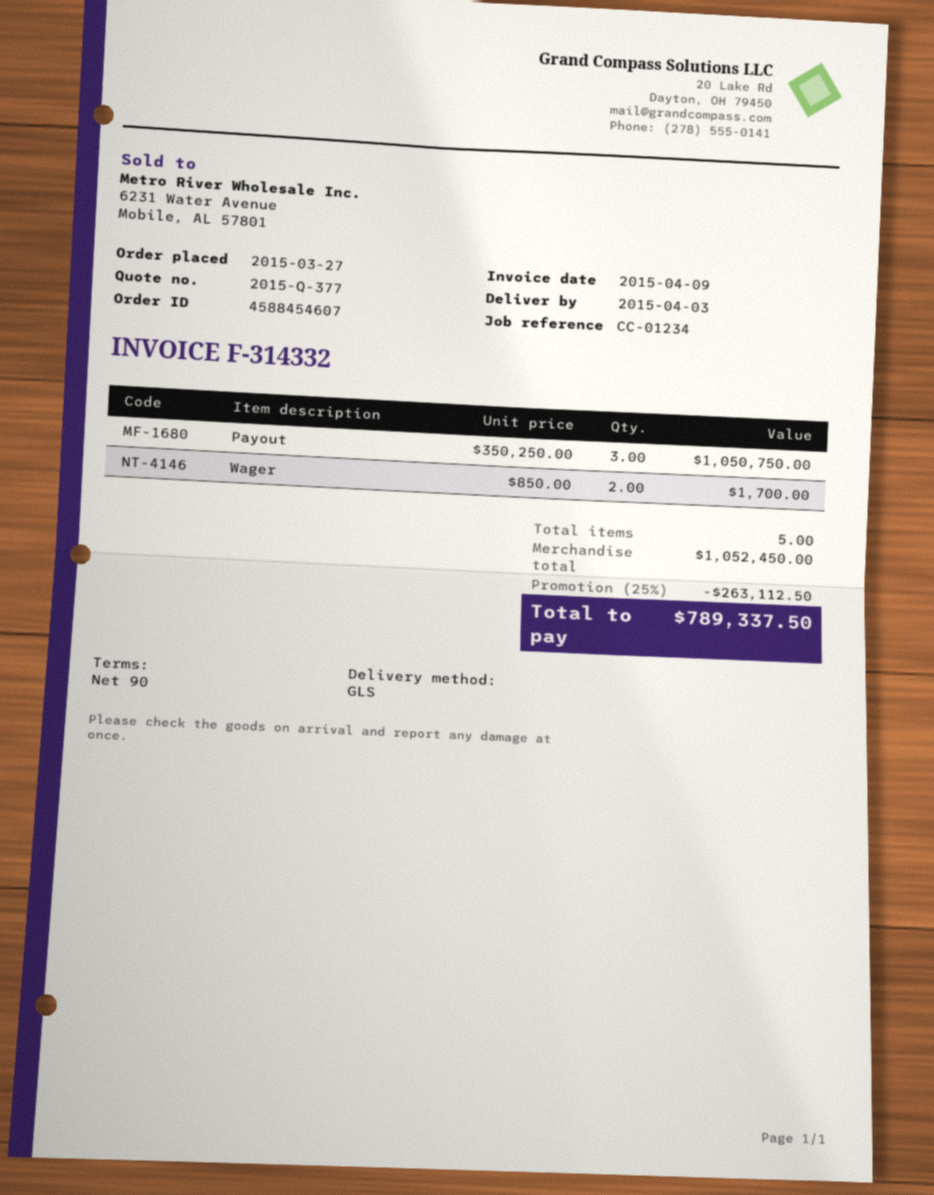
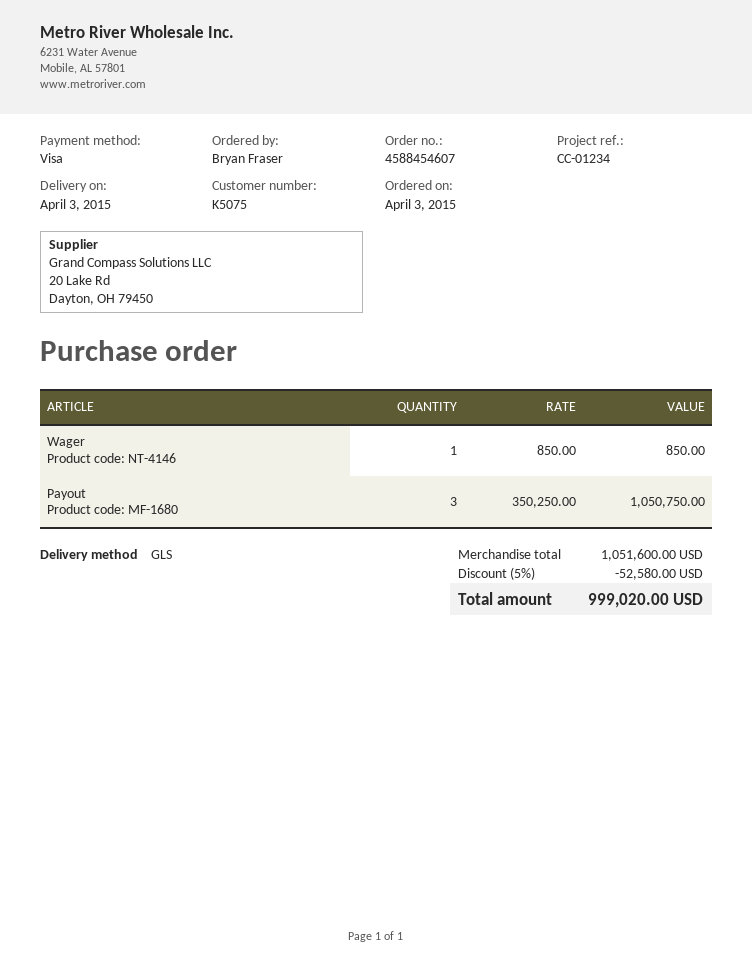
order date: 2015-03-27 -> 2015-04-03
Wager: 2 x 850.00 = 1700.00 -> 1 x 850.00 = 850.00
subtotal: 1052450.00 -> 1051600.00
discount: 25% = 263112.50 -> 5% = 52580.00
total: 789337.50 -> 999020.00

